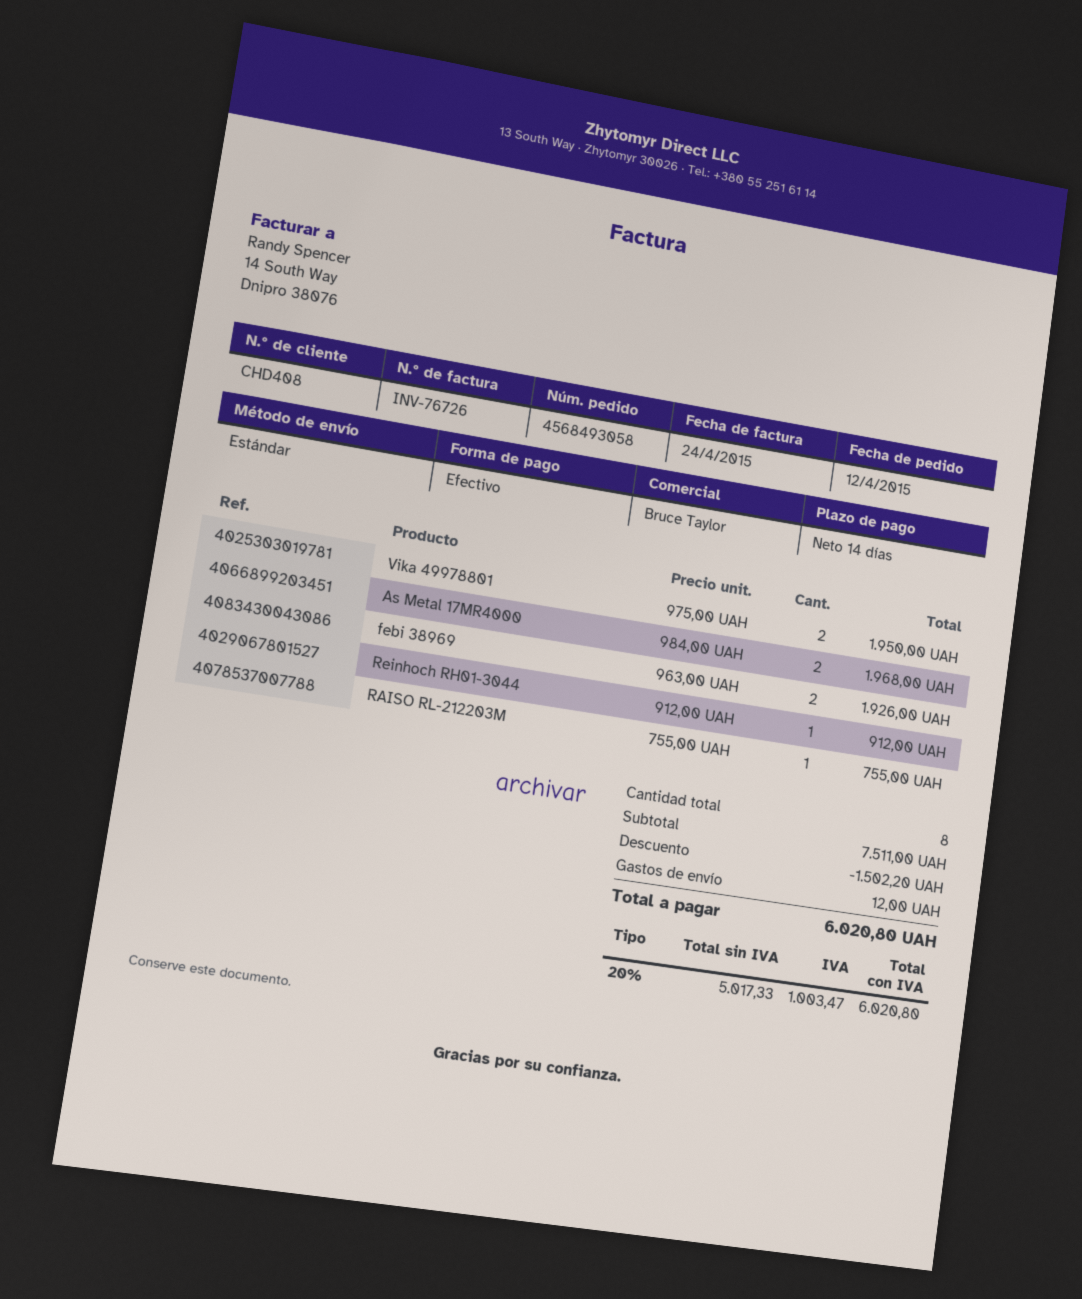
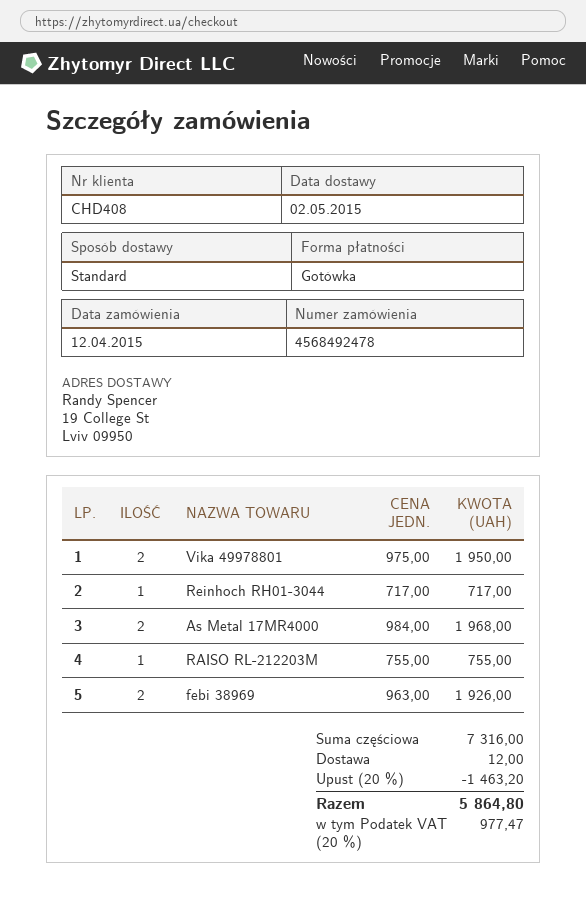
order number: 4568493058 -> 4568492478
Reinhoch RH01-3044: 1 x 912.00 = 912.00 -> 1 x 717.00 = 717.00
subtotal: 7511.00 -> 7316.00
discount: 1502.20 -> 1463.20
tax: 20% = 1003.47 -> 20% = 977.47
total: 6020.80 -> 5864.80

